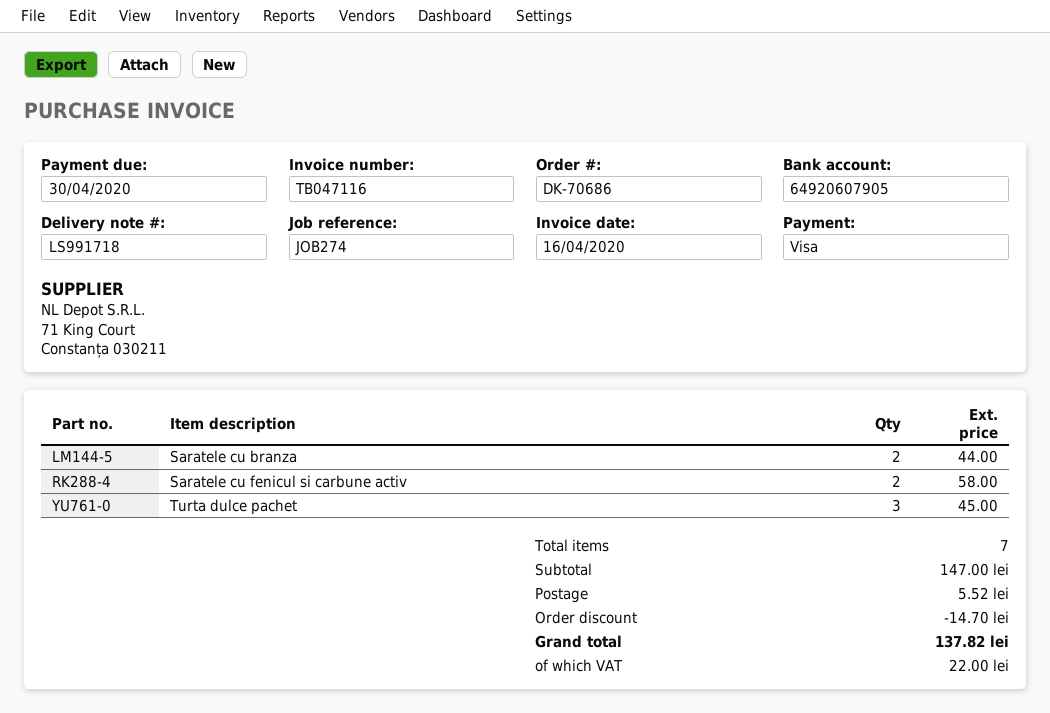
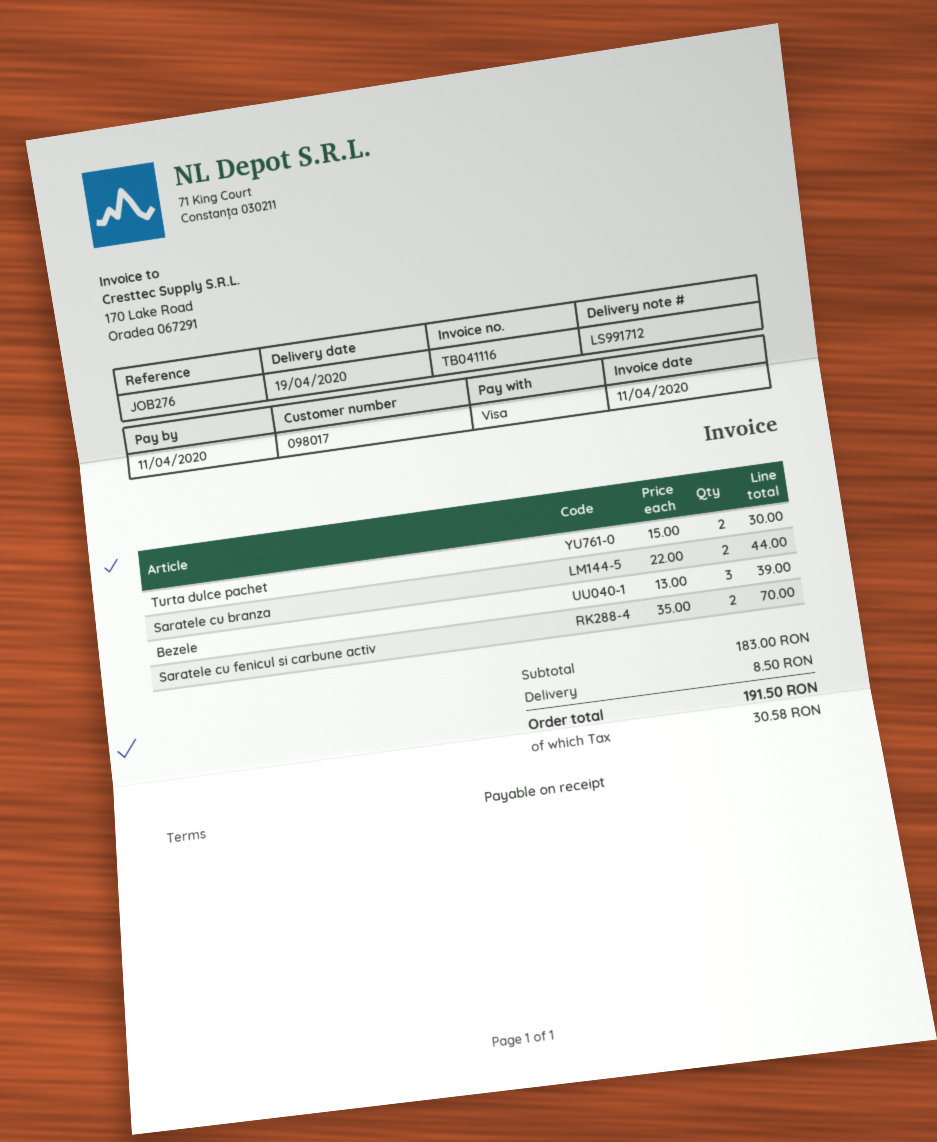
delivery note number: LS991718 -> LS991712
invoice number: TB047116 -> TB041116
invoice date: 2020-04-16 -> 2020-04-11
due date: 2020-04-30 -> 2020-04-11
reference: JOB274 -> JOB276
Saratele cu fenicul si carbune activ: 2 for 58.00 -> 2 for 70.00
Turta dulce pachet: 3 for 45.00 -> 2 for 30.00
Bezele: none -> 3 for 39.00
subtotal: 147.00 -> 183.00
discount: 14.70 -> none
shipping: 5.52 -> 8.50
tax: 22.00 -> 30.58
total: 137.82 -> 191.50

